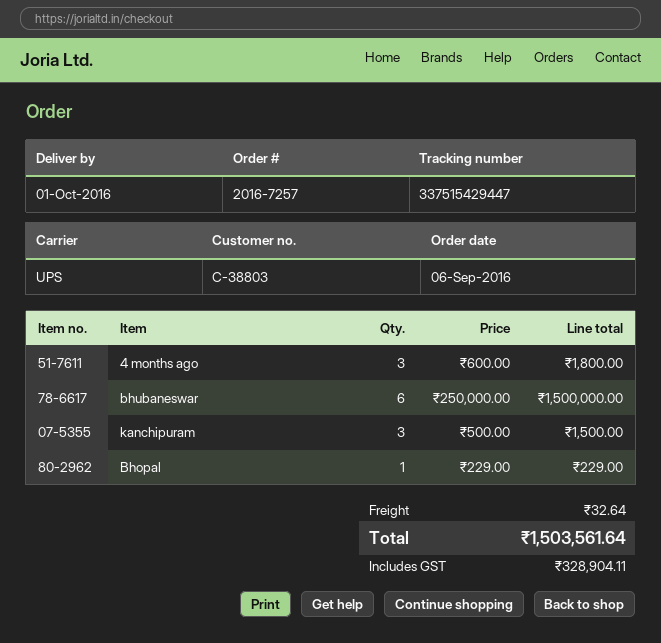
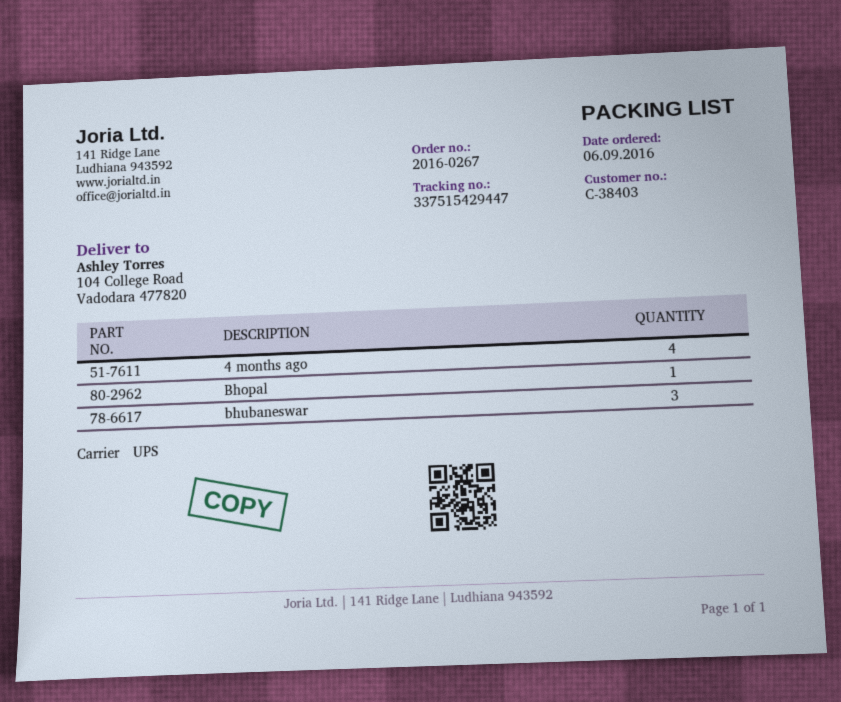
order number: 2016-7257 -> 2016-0267
customer number: C-38803 -> C-38403
4 months ago: 3 -> 4
bhubaneswar: 6 -> 3
kanchipuram: 3 -> none

